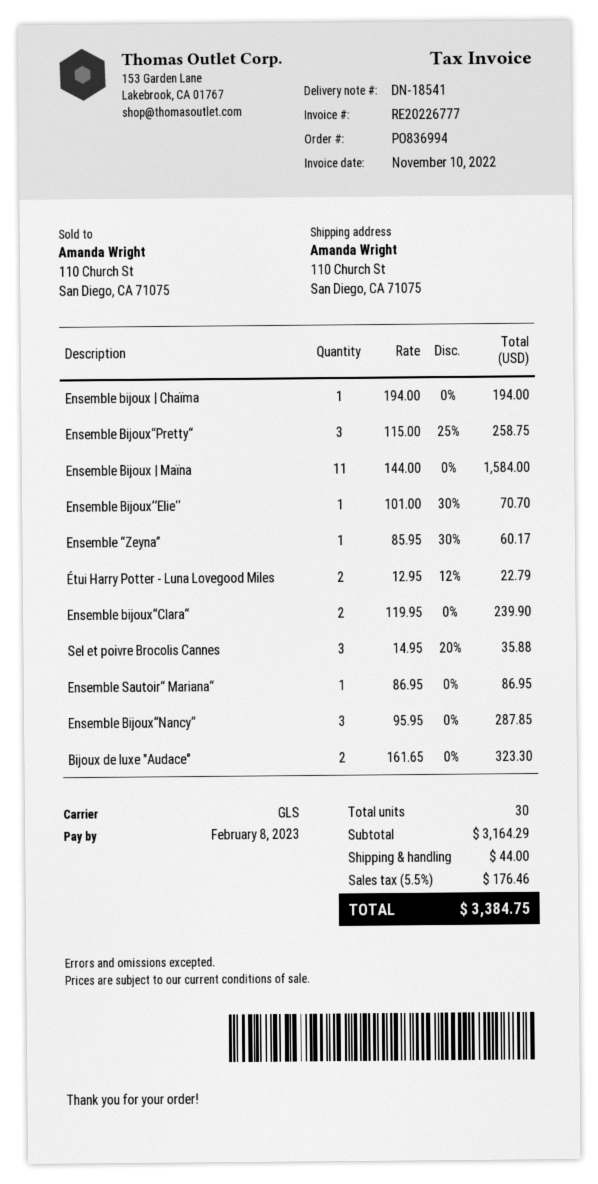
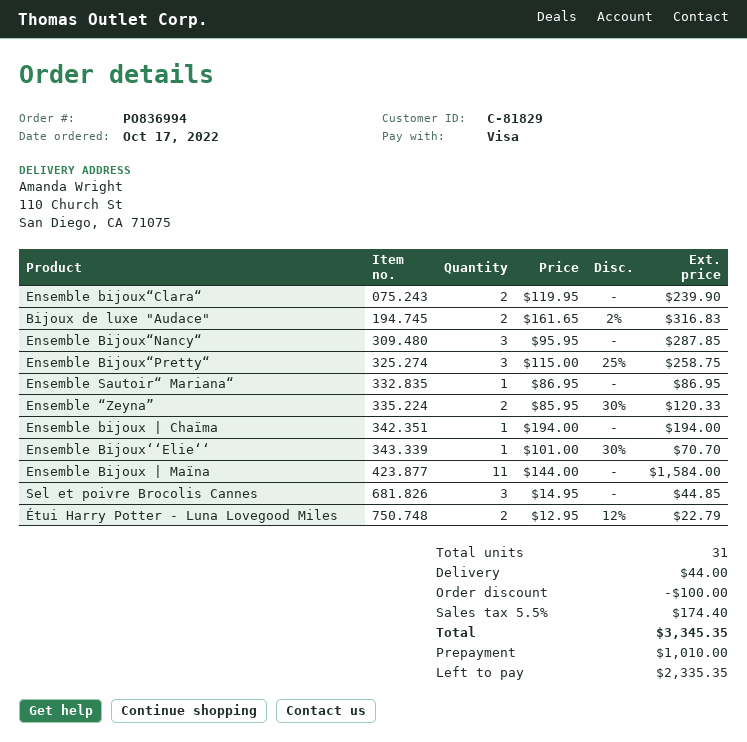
Ensemble “Zeyna”: 1 x 85.95 - 30% = 60.17 -> 2 x 85.95 - 30% = 120.33
Sel et poivre Brocolis Cannes: 3 x 14.95 - 20% = 35.88 -> 3 x 14.95 = 44.85
Bijoux de luxe "Audace": 2 x 161.65 = 323.30 -> 2 x 161.65 - 2% = 316.83
total quantity: 30 -> 31
discount: none -> 100.00
tax: 5.5% = 176.46 -> 5.5% = 174.40
total: 3384.75 -> 3345.35

